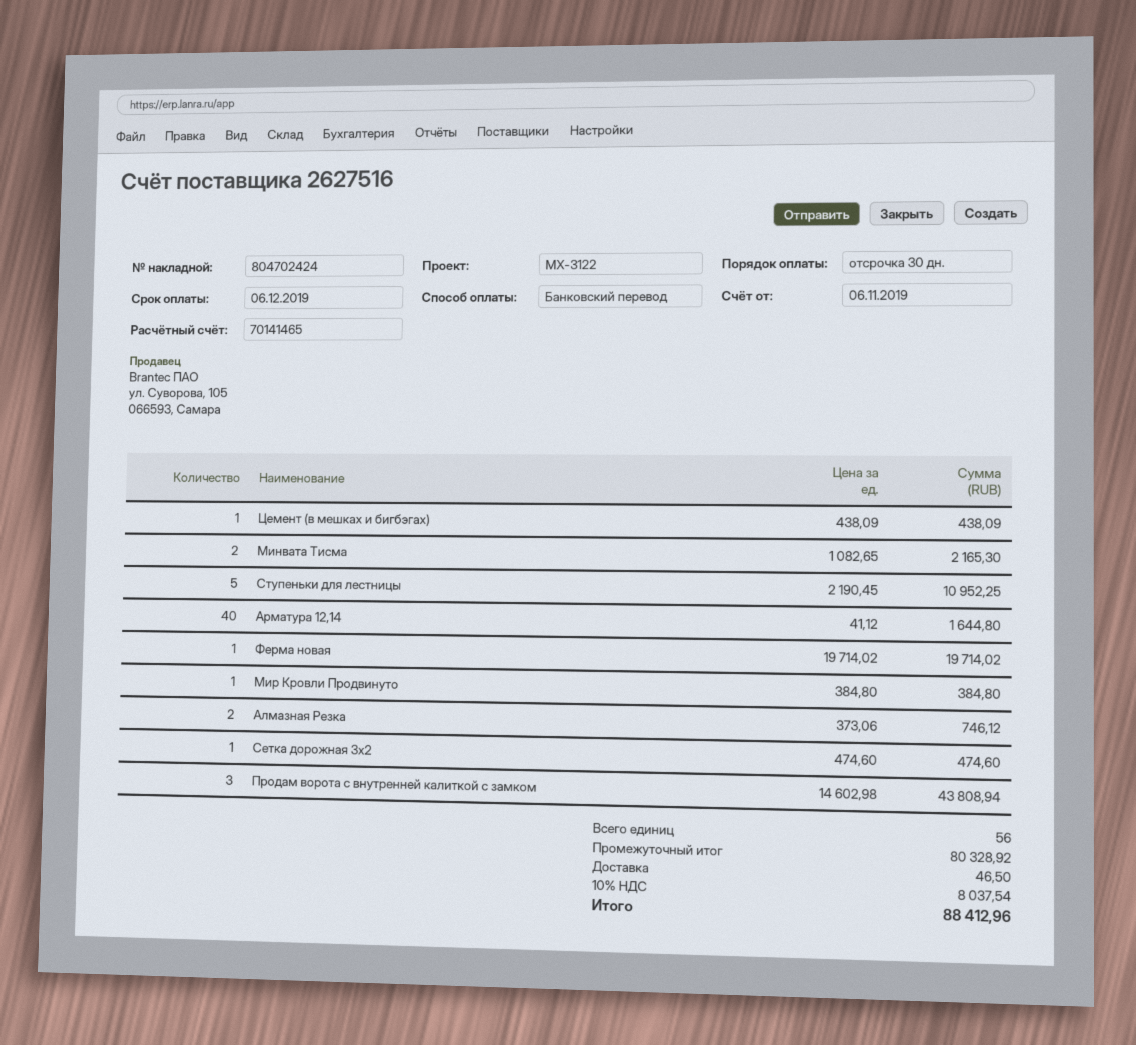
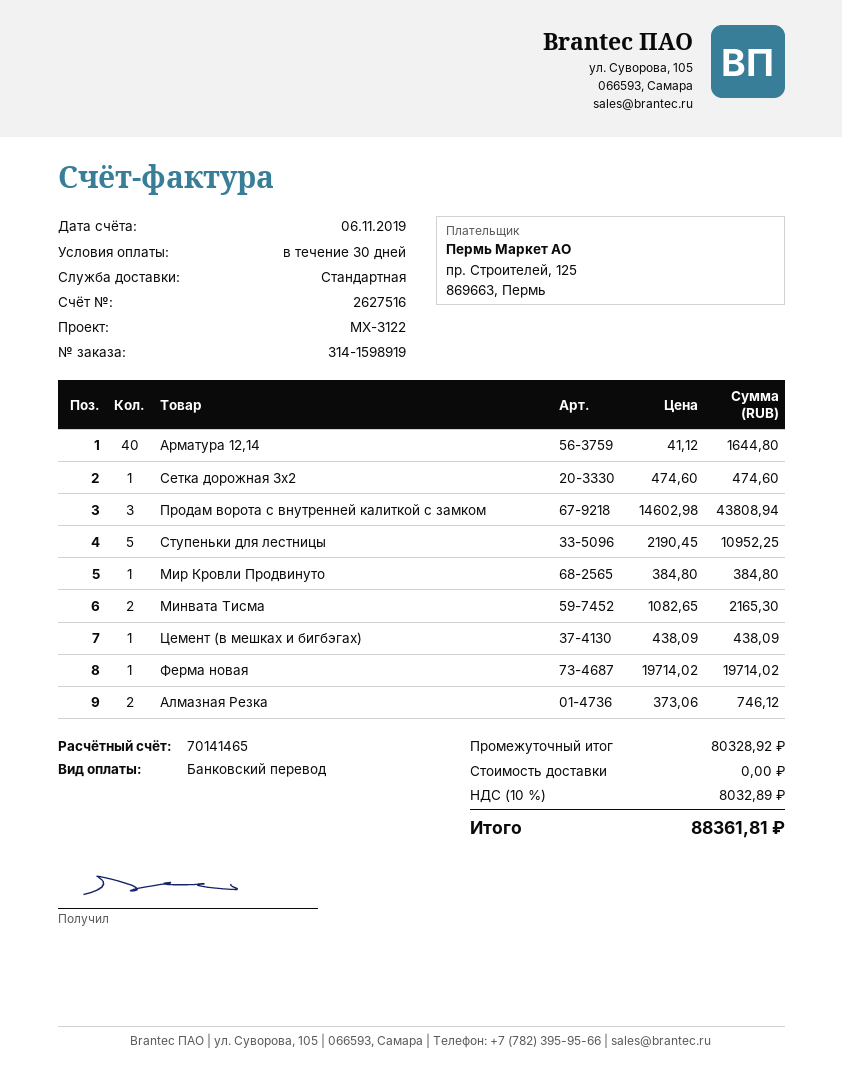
shipping: 46.50 -> 0.00
tax: 10% = 8037.54 -> 10% = 8032.89
total: 88412.96 -> 88361.81

